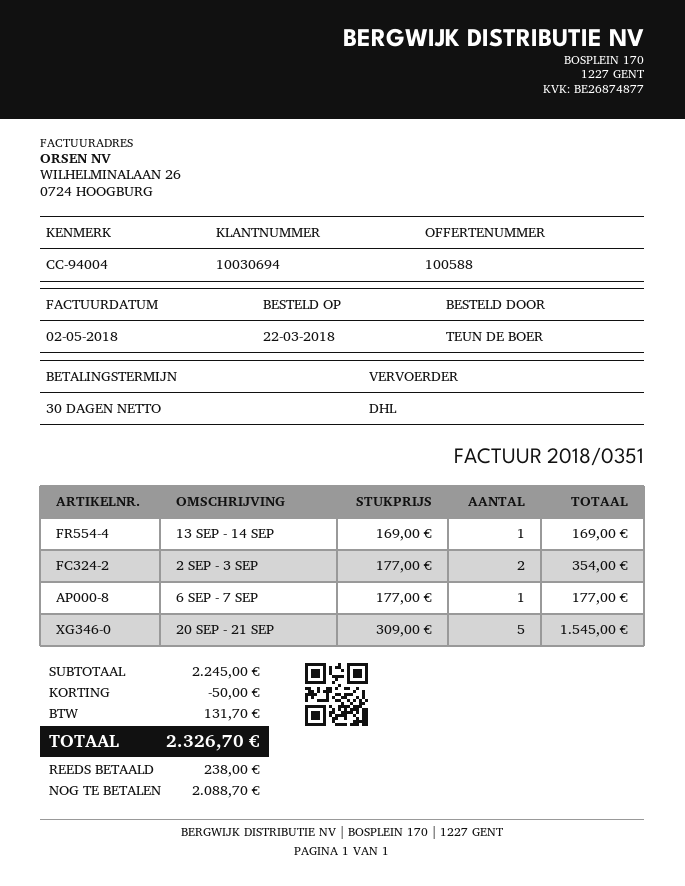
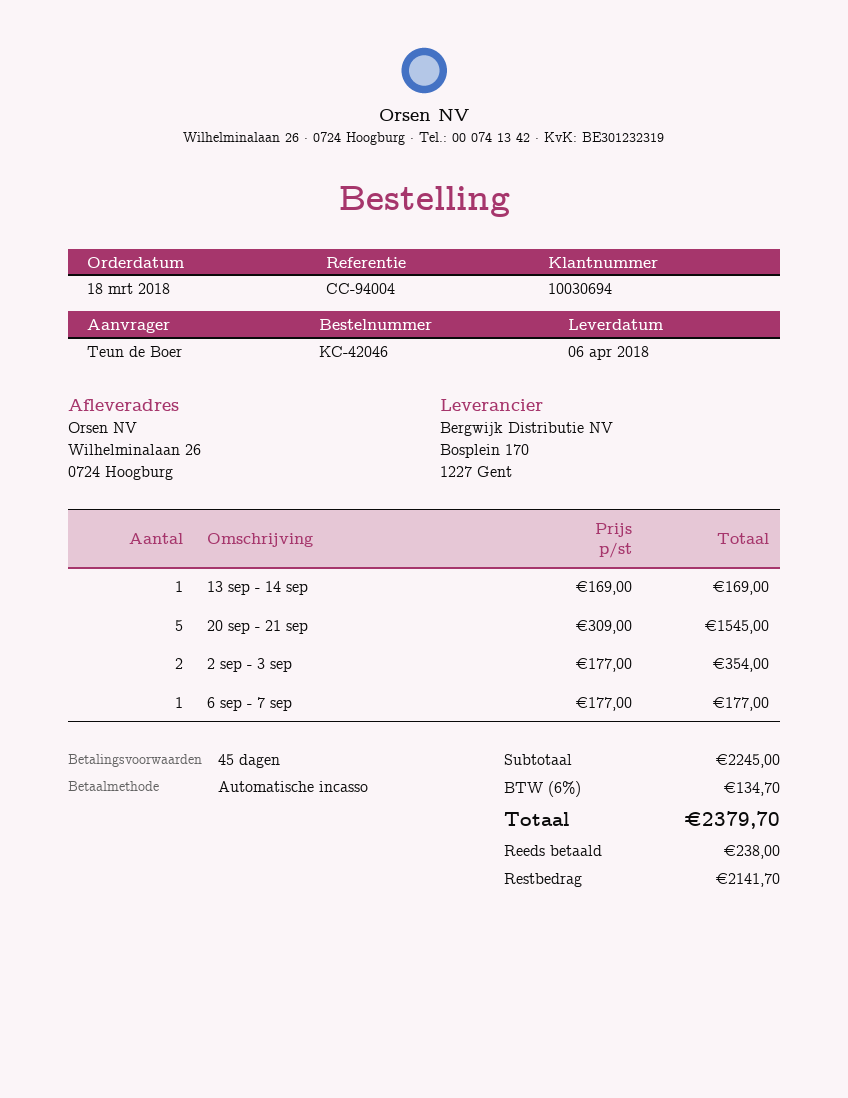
order date: 2018-03-22 -> 2018-03-18
payment terms: 30 days -> 45 days
discount: 50.00 -> none
tax: 131.70 -> 134.70
total: 2326.70 -> 2379.70
balance: 2088.70 -> 2141.70

